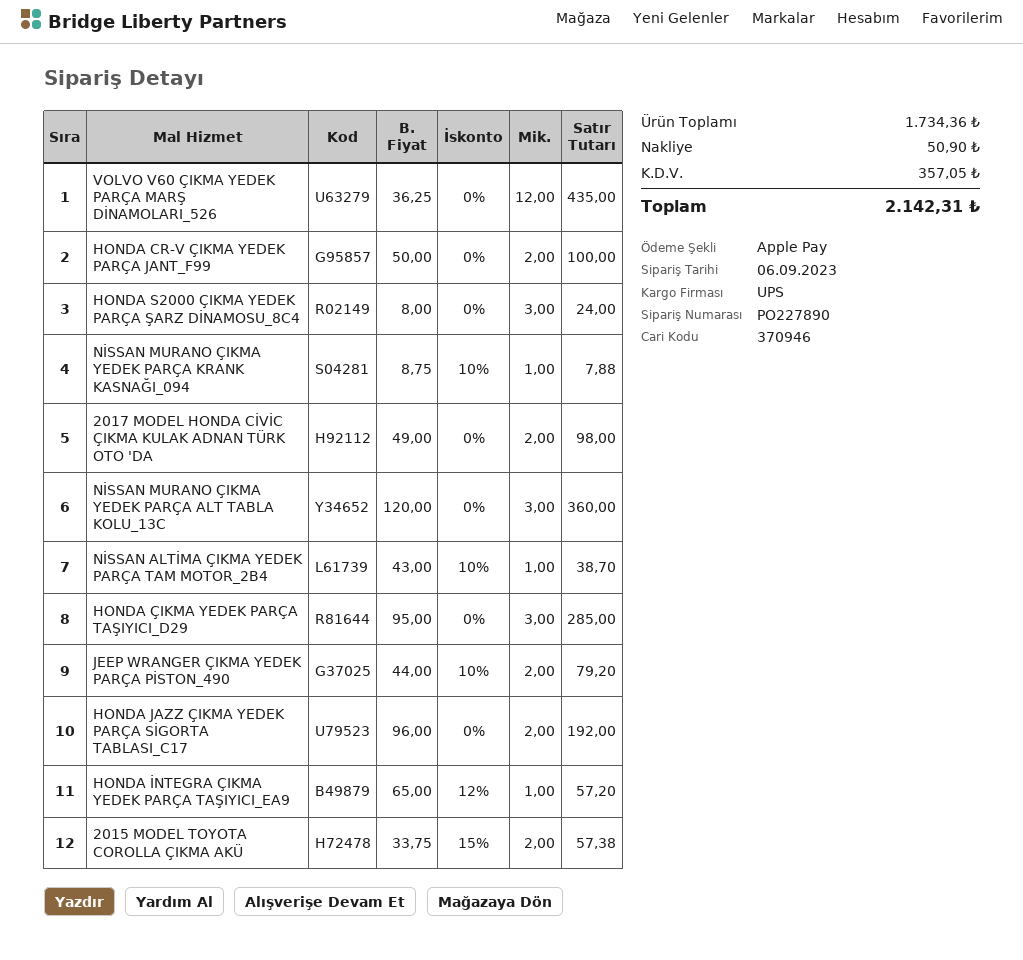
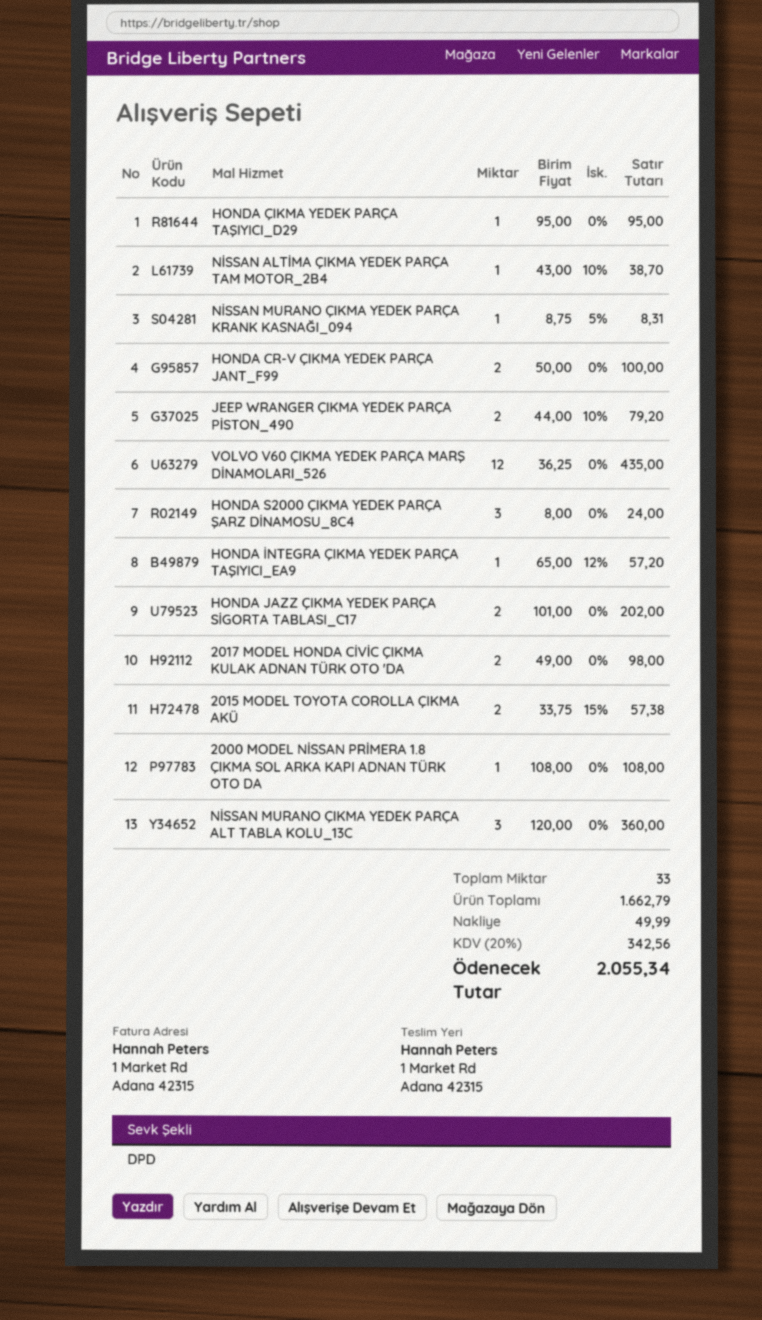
shipping method: UPS -> DPD
NİSSAN MURANO ÇIKMA YEDEK PARÇA KRANK KASNAĞI_094: 1 x 8.75 - 10% = 7.88 -> 1 x 8.75 - 5% = 8.31
HONDA ÇIKMA YEDEK PARÇA TAŞIYICI_D29: 3 x 95.00 = 285.00 -> 1 x 95.00 = 95.00
HONDA JAZZ ÇIKMA YEDEK PARÇA SİGORTA TABLASI_C17: 2 x 96.00 = 192.00 -> 2 x 101.00 = 202.00
2000 MODEL NİSSAN PRİMERA 1.8 ÇIKMA SOL ARKA KAPI ADNAN TÜRK OTO DA: none -> 1 x 108.00 = 108.00
subtotal: 1734.36 -> 1662.79
shipping: 50.90 -> 49.99
tax: 357.05 -> 342.56
total: 2142.31 -> 2055.34

